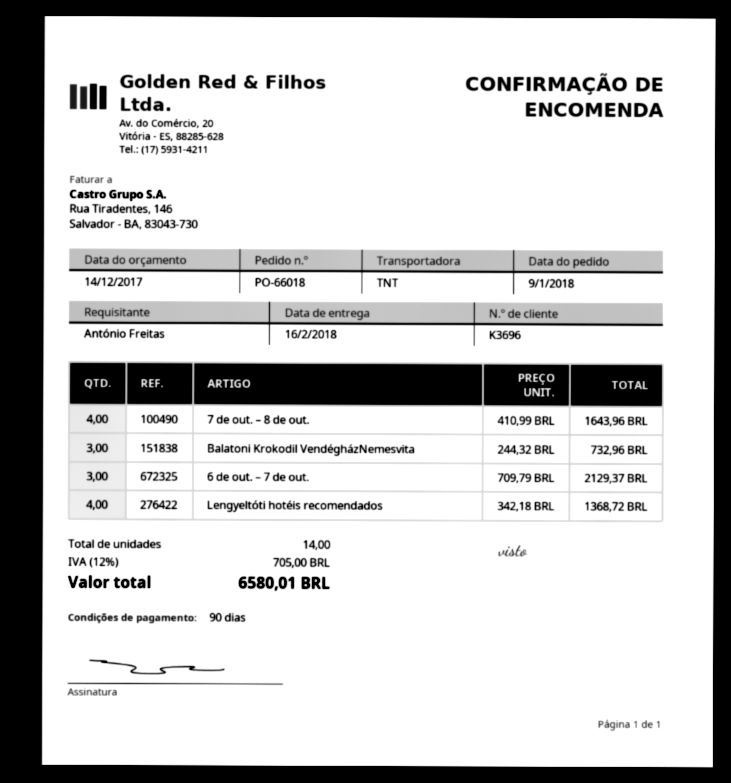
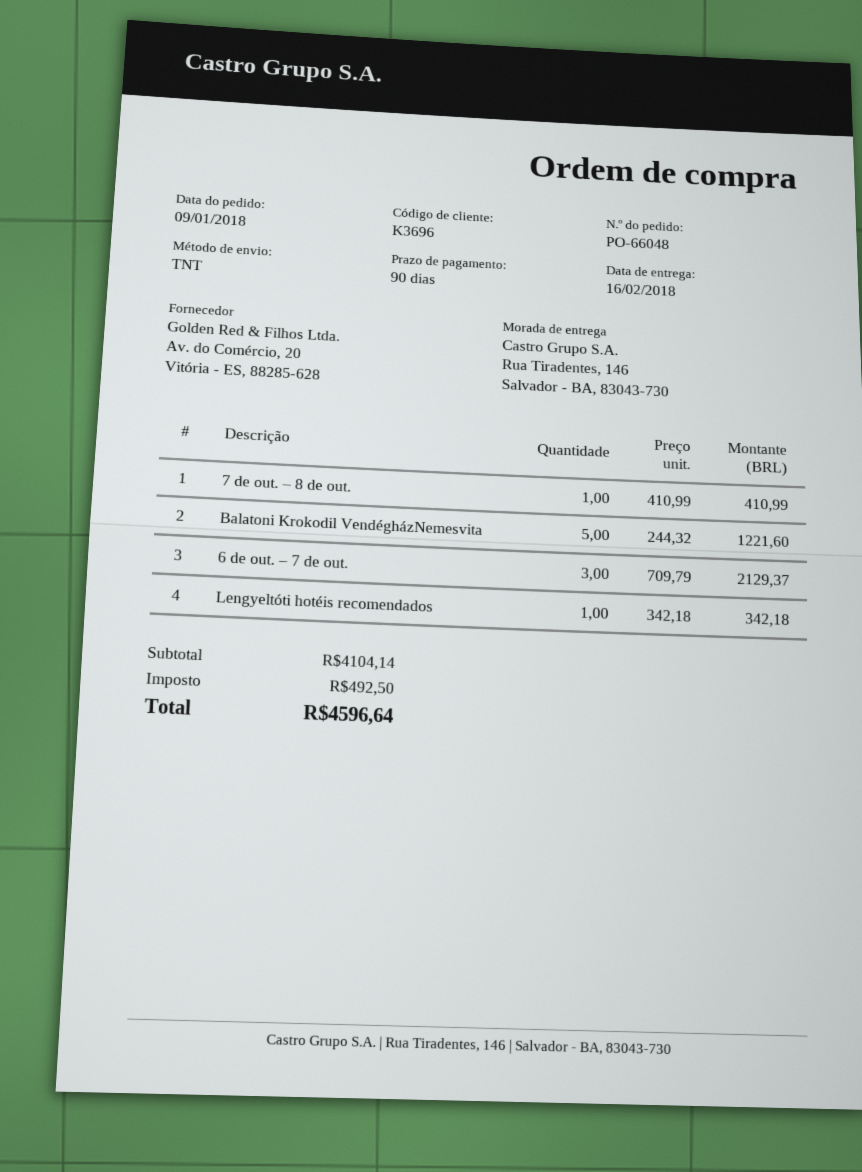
order number: PO-66018 -> PO-66048
7 de out. – 8 de out.: 4 x 410.99 = 1643.96 -> 1 x 410.99 = 410.99
Balatoni Krokodil VendégházNemesvita: 3 x 244.32 = 732.96 -> 5 x 244.32 = 1221.60
Lengyeltóti hotéis recomendados: 4 x 342.18 = 1368.72 -> 1 x 342.18 = 342.18
tax: 705.00 -> 492.50
total: 6580.01 -> 4596.64

